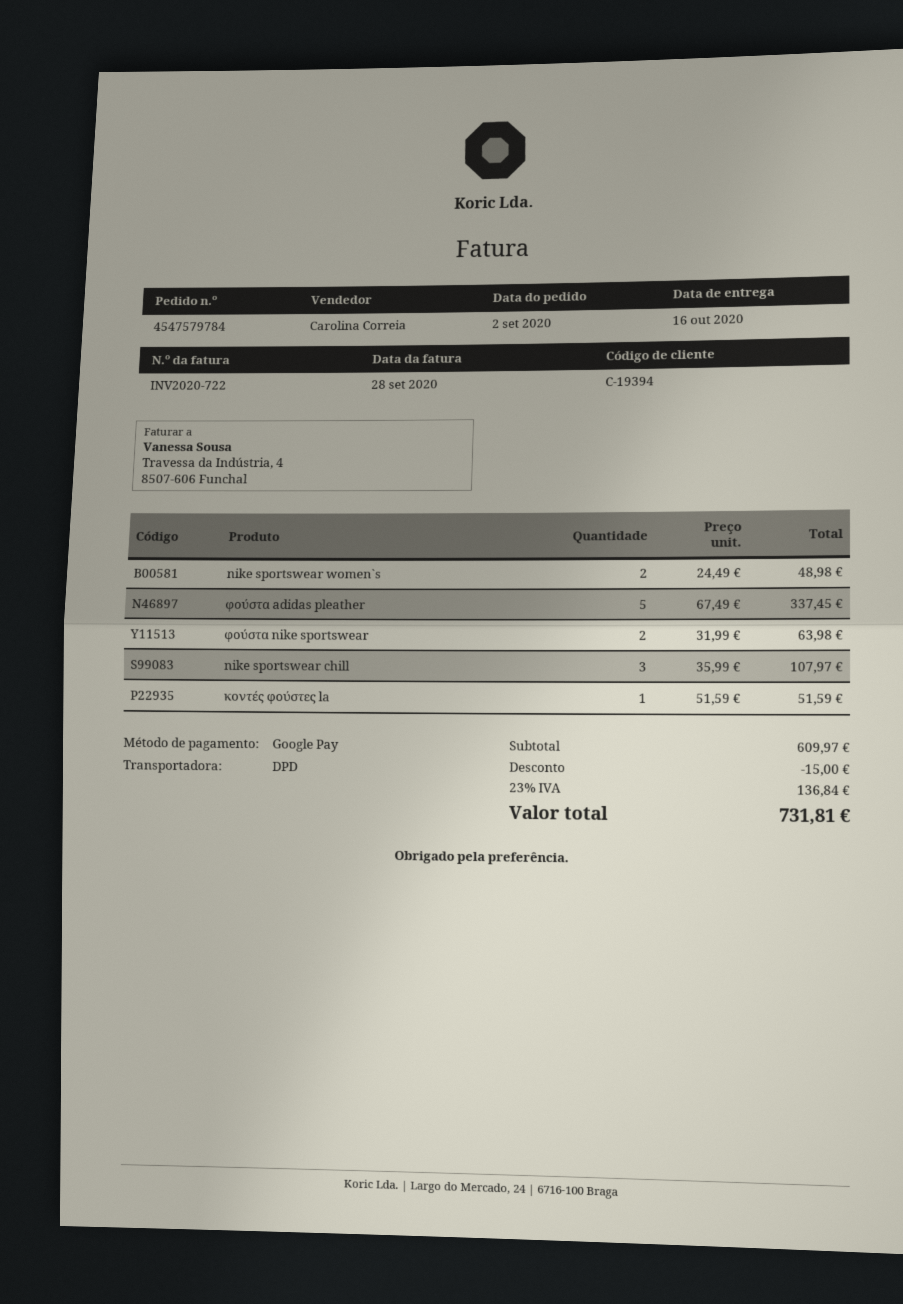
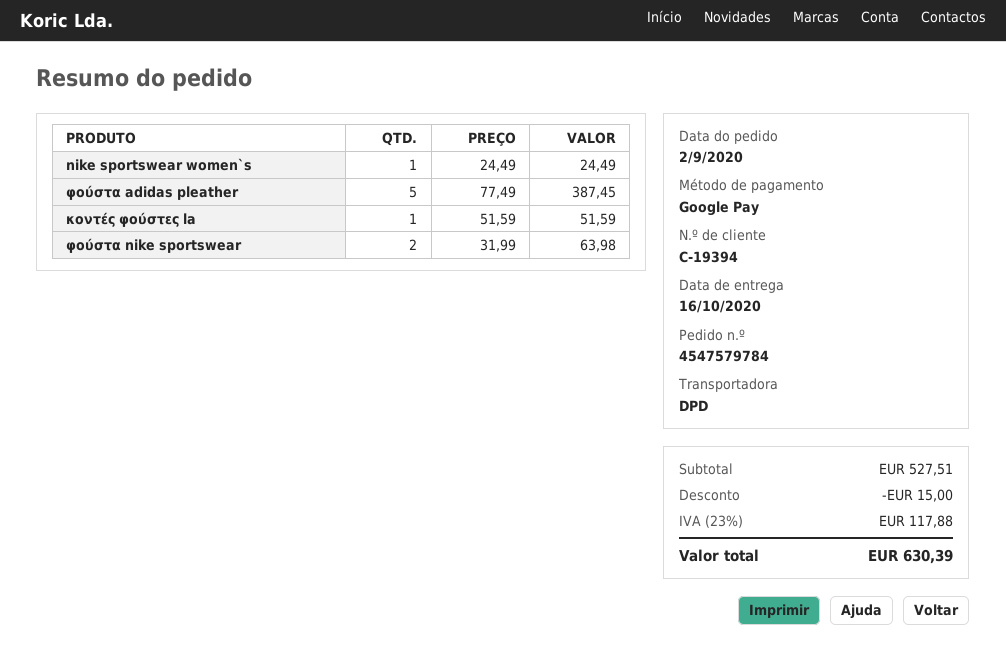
nike sportswear women`s: 2 x 24.49 = 48.98 -> 1 x 24.49 = 24.49
φούστα adidas pleather: 5 x 67.49 = 337.45 -> 5 x 77.49 = 387.45
nike sportswear chill: 3 x 35.99 = 107.97 -> none
subtotal: 609.97 -> 527.51
tax: 23% = 136.84 -> 23% = 117.88
total: 731.81 -> 630.39

